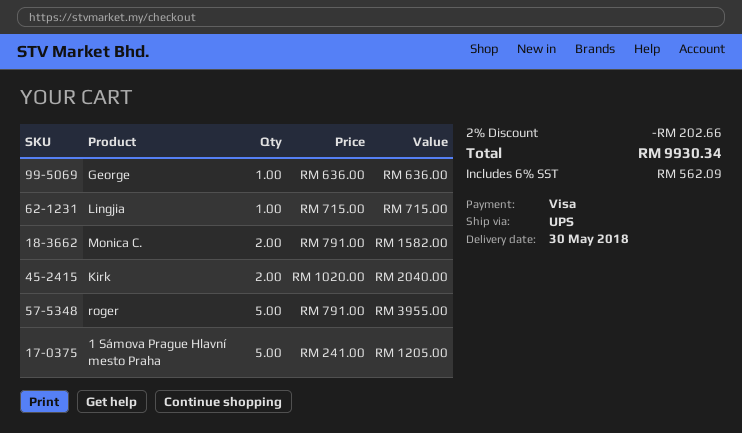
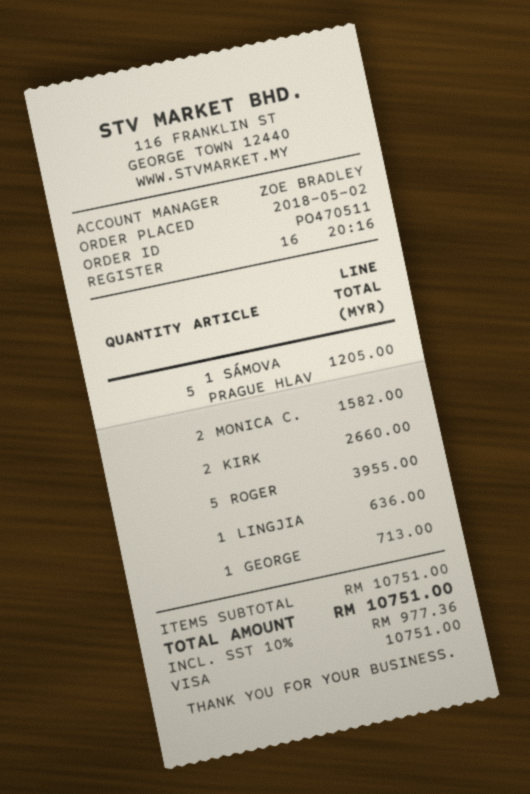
George: 1 for 636.00 -> 1 for 713.00
Lingjia: 1 for 715.00 -> 1 for 636.00
Kirk: 2 for 2040.00 -> 2 for 2660.00
discount: 2% = 202.66 -> none
tax: 6% = 562.09 -> 10% = 977.36
total: 9930.34 -> 10751.00

